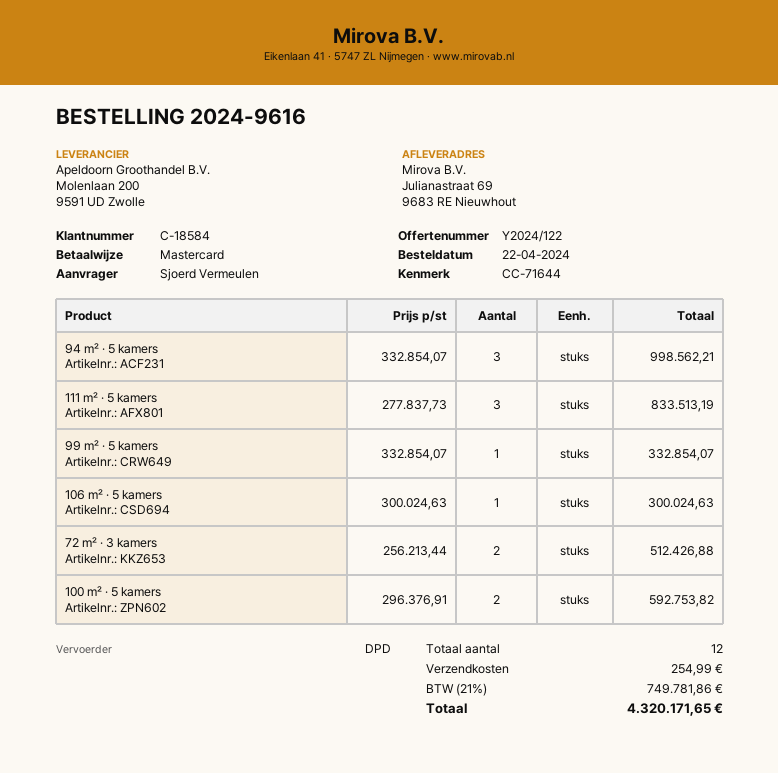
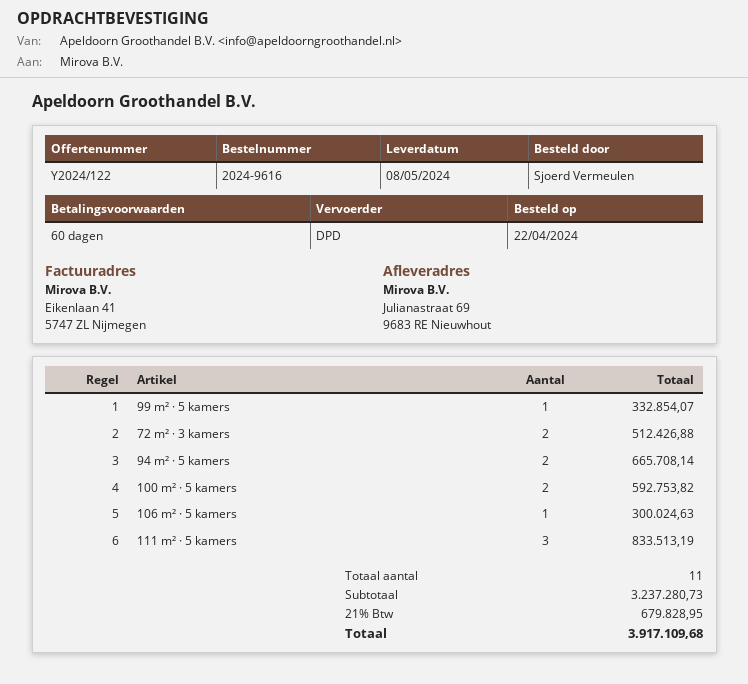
94 m² · 5 kamers: 3 for 998562.21 -> 2 for 665708.14
total quantity: 12 -> 11
shipping: 254.99 -> none
tax: 21% = 749781.86 -> 21% = 679828.95
total: 4320171.65 -> 3917109.68

